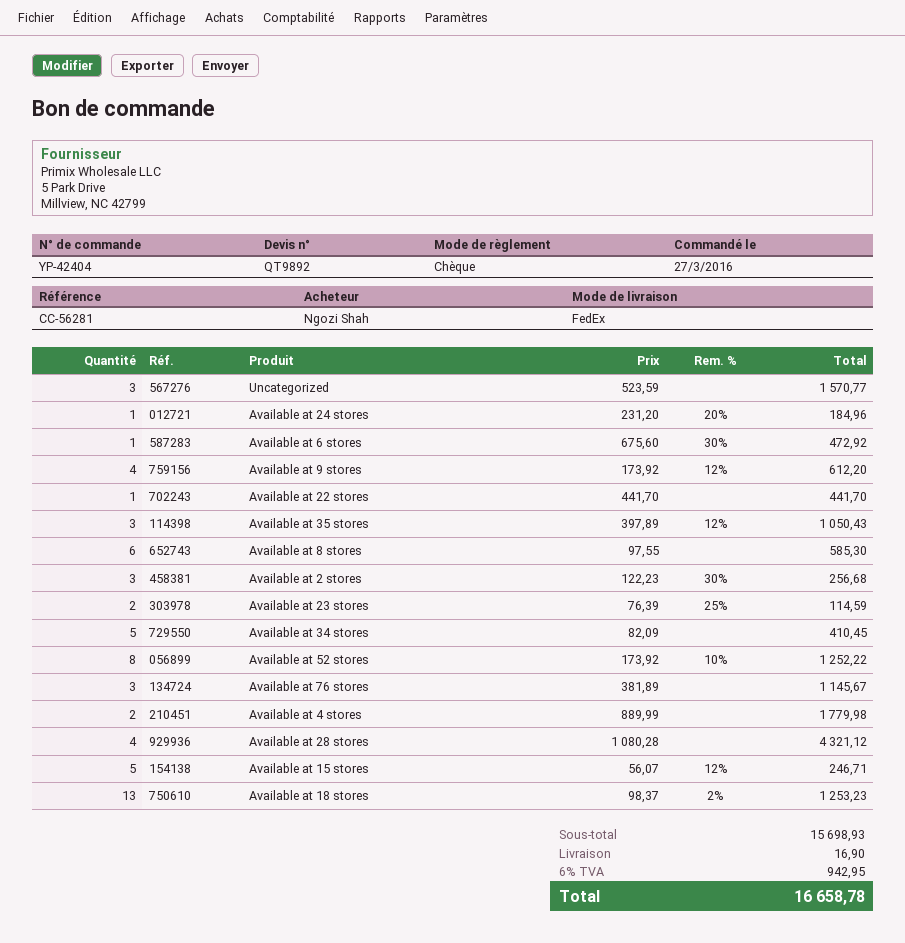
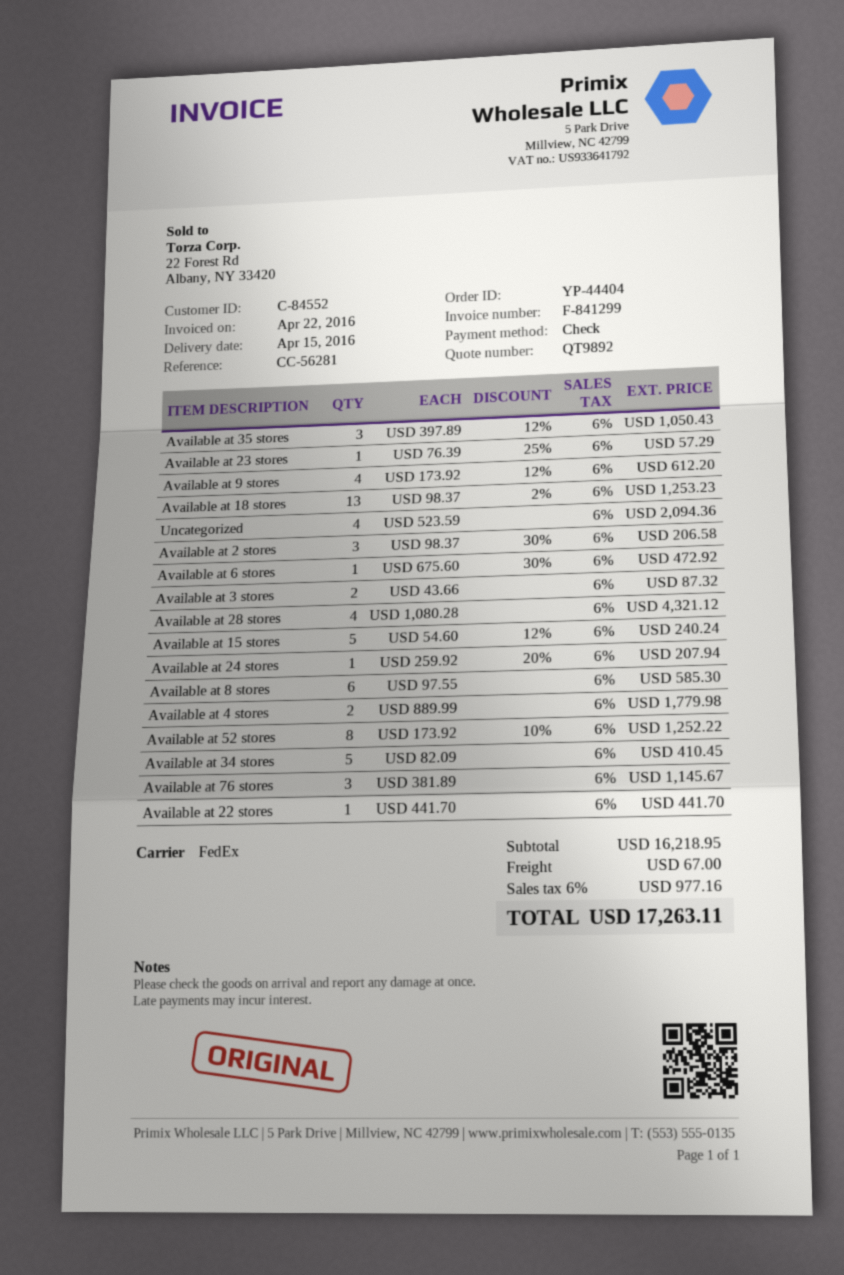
order number: YP-42404 -> YP-44404
Uncategorized: 3 x 523.59 = 1570.77 -> 4 x 523.59 = 2094.36
Available at 24 stores: 1 x 231.20 - 20% = 184.96 -> 1 x 259.92 - 20% = 207.94
Available at 2 stores: 3 x 122.23 - 30% = 256.68 -> 3 x 98.37 - 30% = 206.58
Available at 23 stores: 2 x 76.39 - 25% = 114.59 -> 1 x 76.39 - 25% = 57.29
Available at 15 stores: 5 x 56.07 - 12% = 246.71 -> 5 x 54.60 - 12% = 240.24
Available at 3 stores: none -> 2 x 43.66 = 87.32
subtotal: 15698.93 -> 16218.95
shipping: 16.90 -> 67.00
tax: 6% = 942.95 -> 6% = 977.16
total: 16658.78 -> 17263.11

